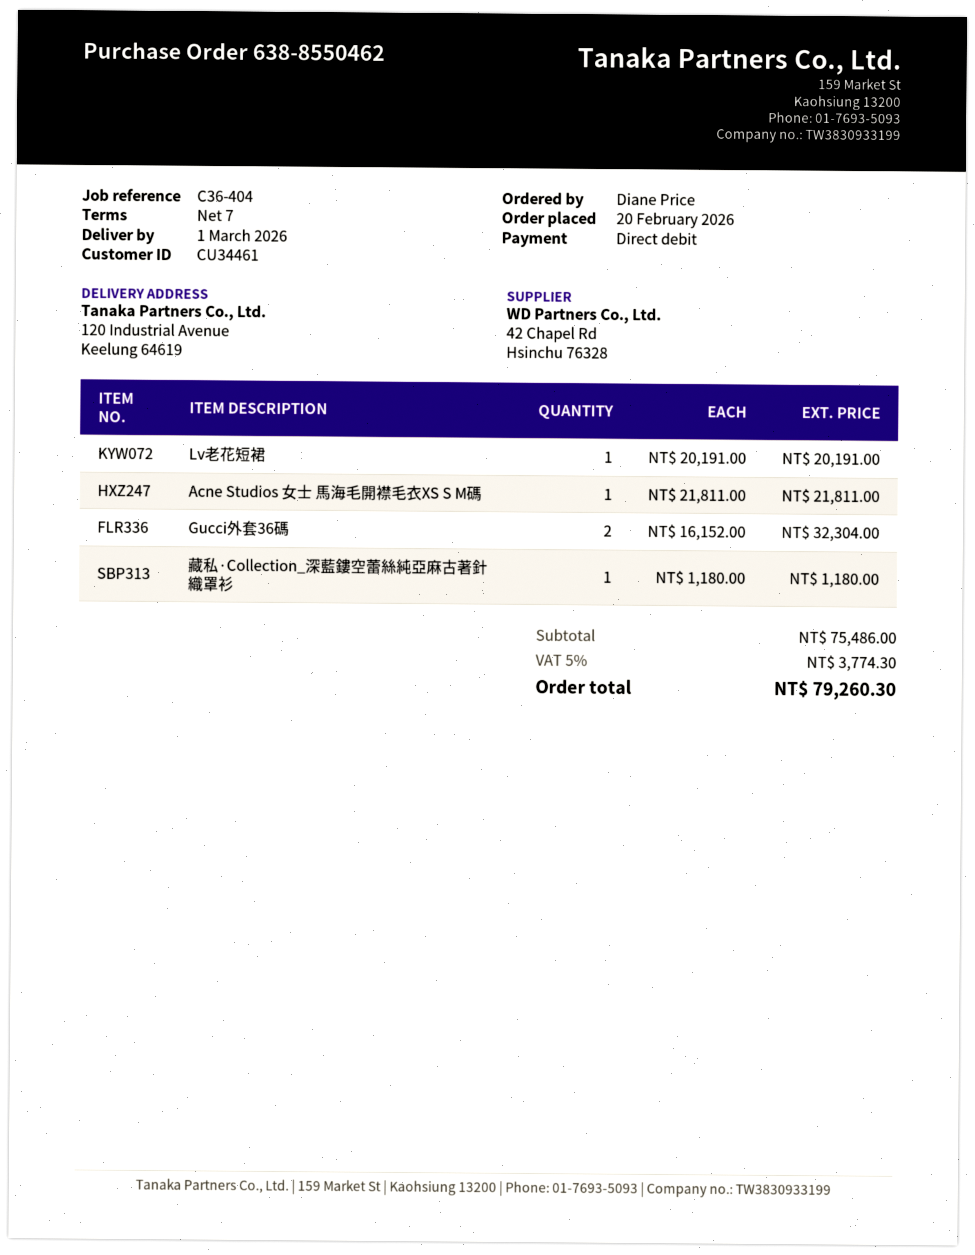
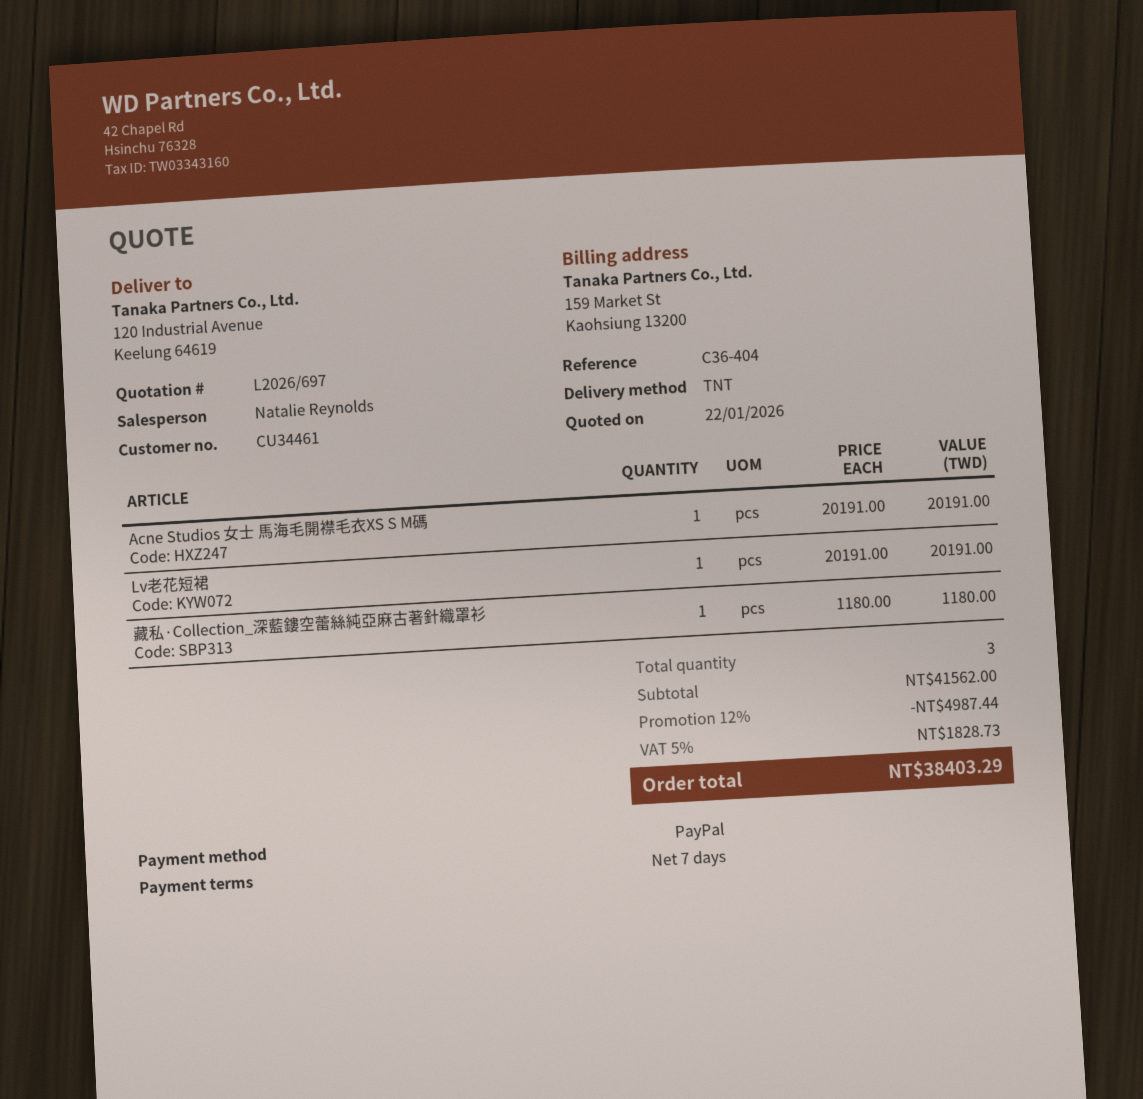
payment method: direct debit -> PayPal
Acne Studios 女士 馬海毛開襟毛衣XS S M碼: 1 x 21811.00 = 21811.00 -> 1 x 20191.00 = 20191.00
Gucci外套36碼: 2 x 16152.00 = 32304.00 -> none
subtotal: 75486.00 -> 41562.00
discount: none -> 12% = 4987.44
tax: 5% = 3774.30 -> 5% = 1828.73
total: 79260.30 -> 38403.29

